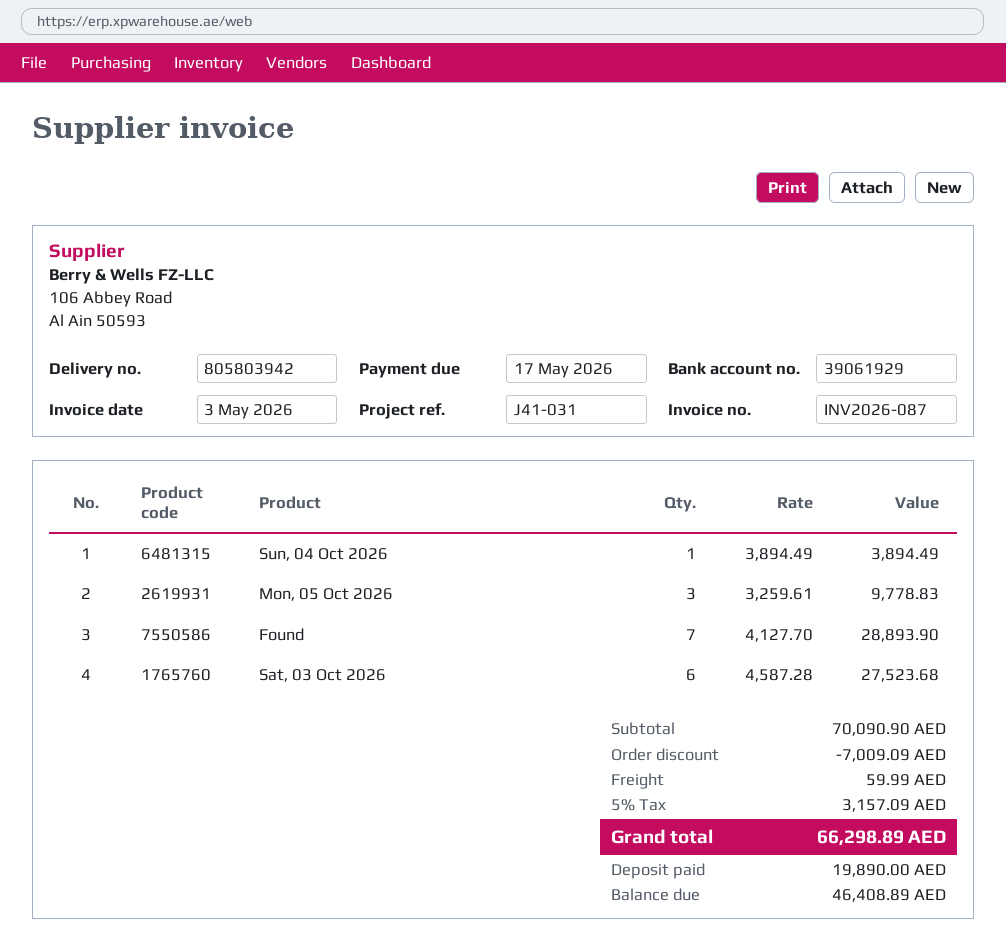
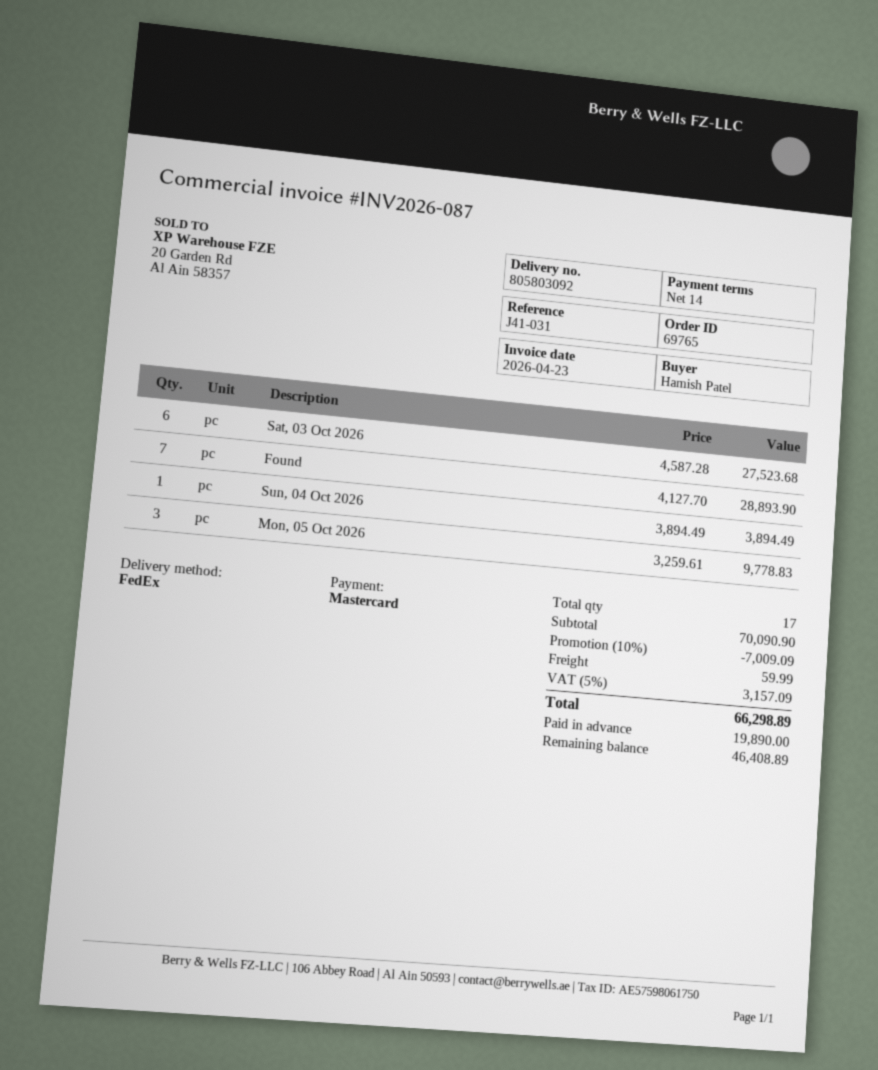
delivery note number: 805803942 -> 805803092
invoice date: 2026-05-03 -> 2026-04-23

